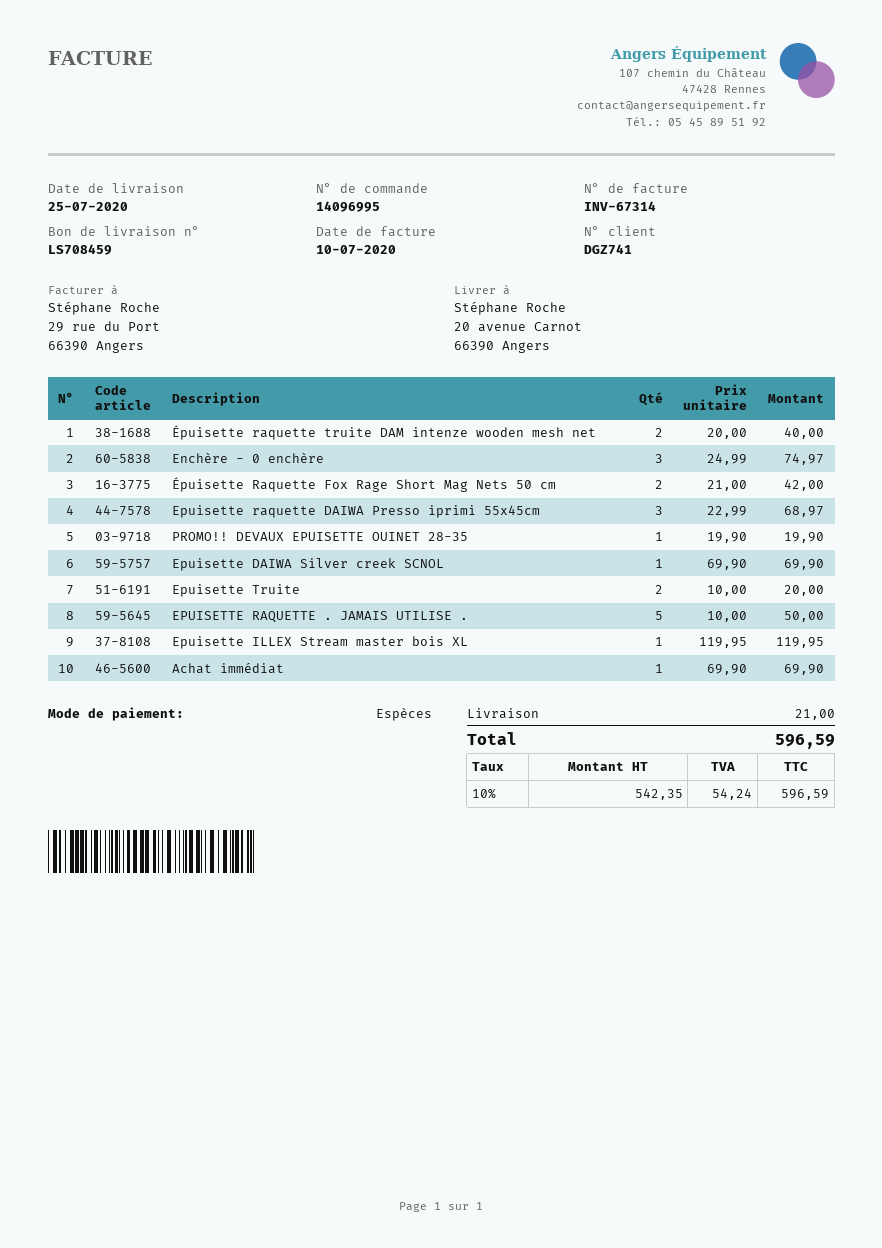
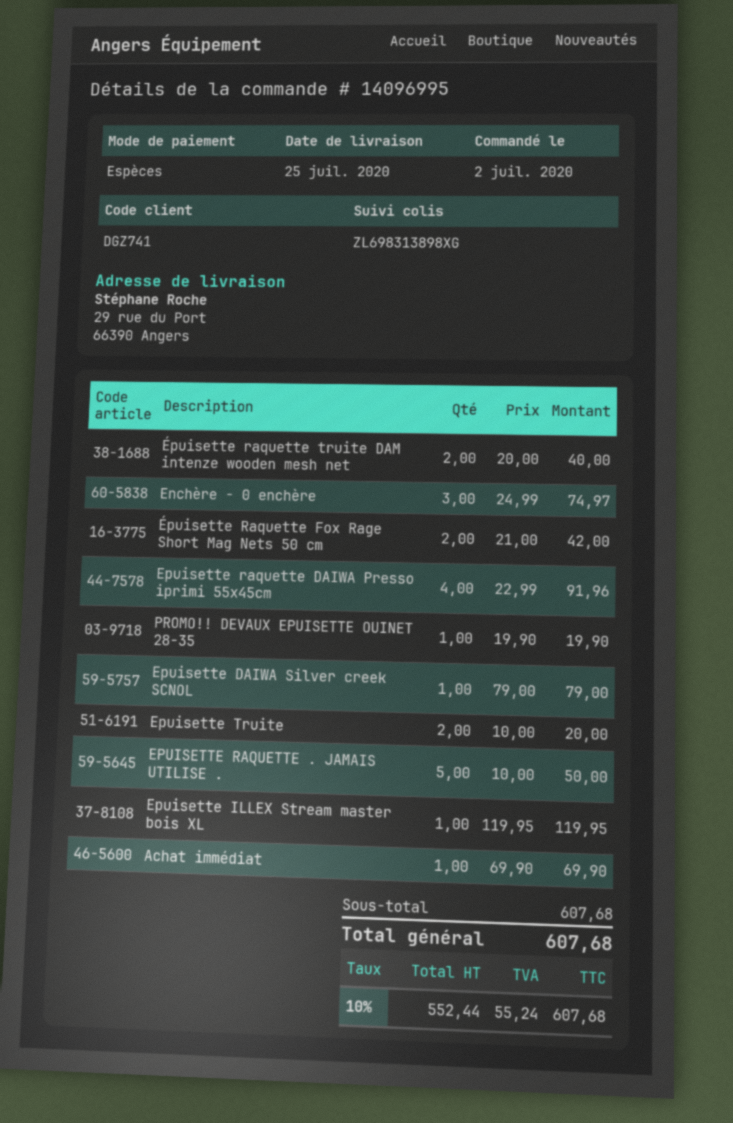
ship to: 20 avenue Carnot, 66390 Angers -> 29 rue du Port, 66390 Angers
Epuisette raquette DAIWA Presso iprimi 55x45cm: 3 x 22.99 = 68.97 -> 4 x 22.99 = 91.96
Epuisette DAIWA Silver creek SCNOL: 1 x 69.90 = 69.90 -> 1 x 79.00 = 79.00
shipping: 21.00 -> none
net: 542.35 -> 552.44
tax: 10% = 54.24 -> 10% = 55.24
total: 596.59 -> 607.68

